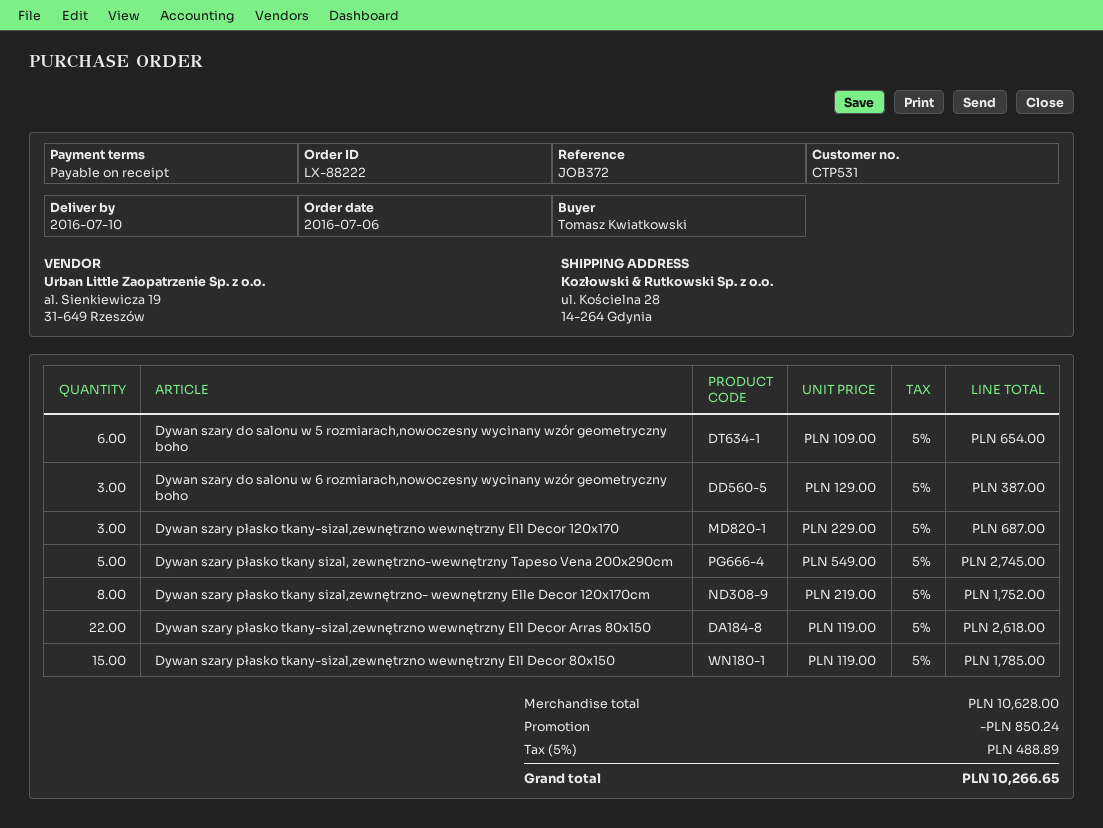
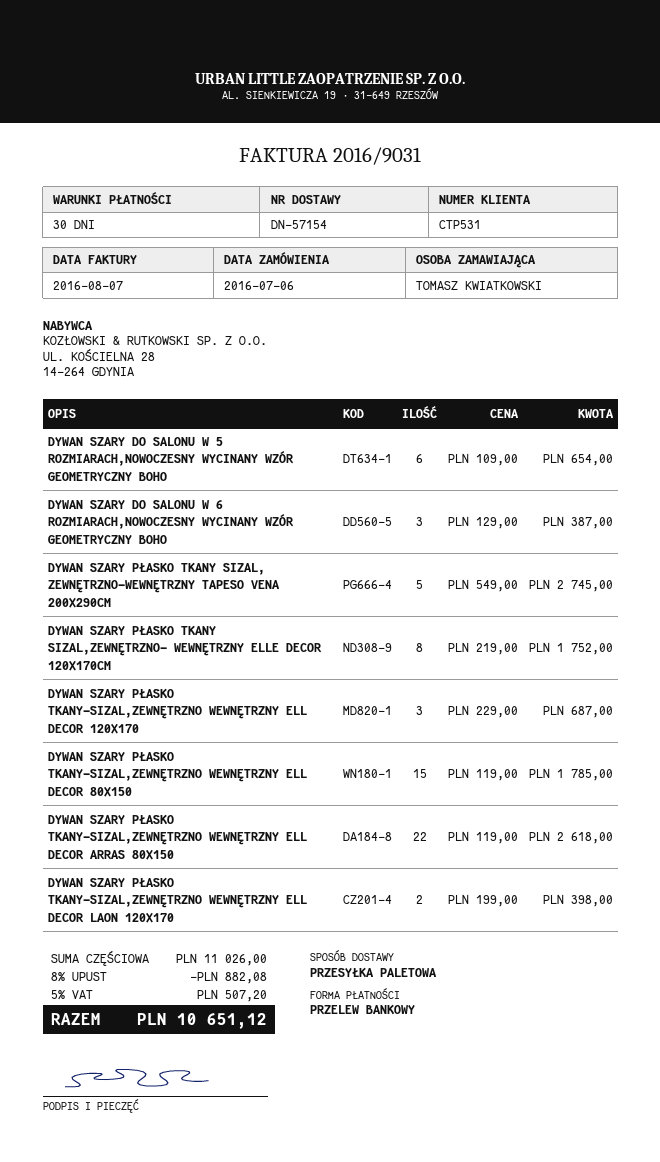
payment terms: on receipt -> 30 days
DYWAN SZARY PŁASKO TKANY-SIZAL,ZEWNĘTRZNO WEWNĘTRZNY ELL DECOR LAON 120X170: none -> 2 x 199.00 = 398.00
subtotal: 10628.00 -> 11026.00
discount: 850.24 -> 882.08
tax: 5% = 488.89 -> 5% = 507.20
total: 10266.65 -> 10651.12

